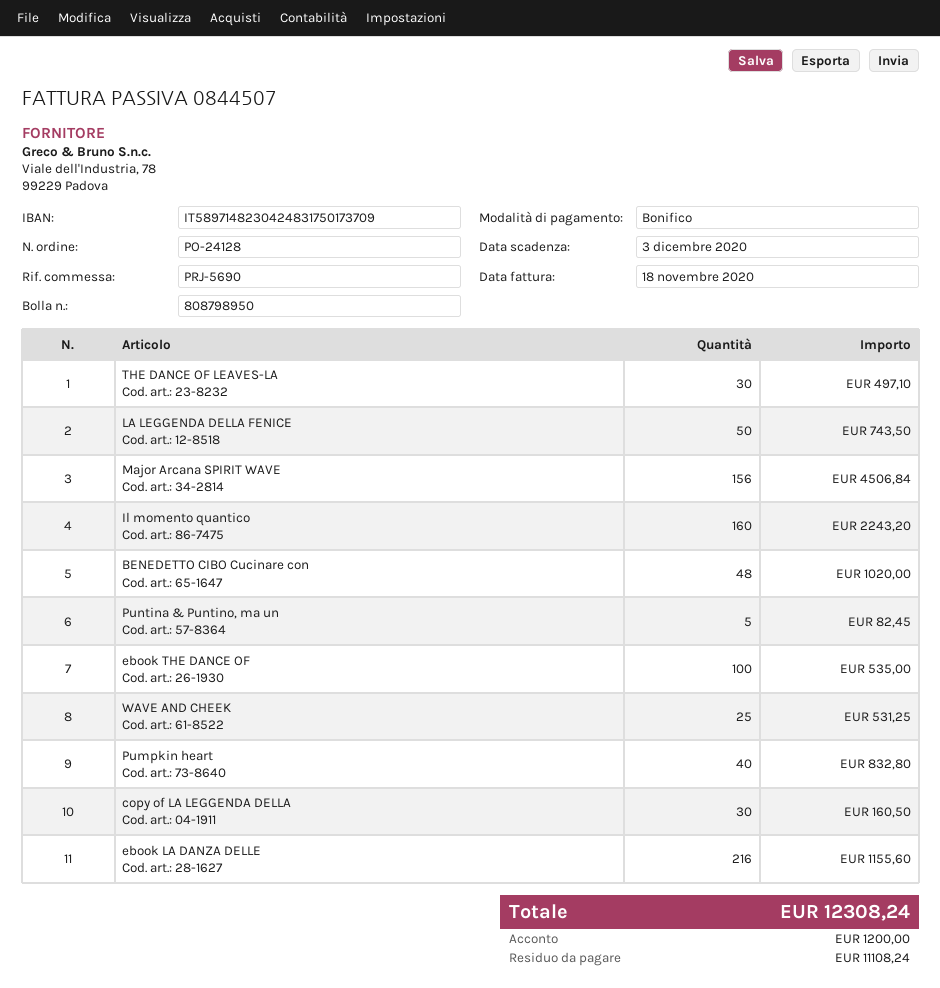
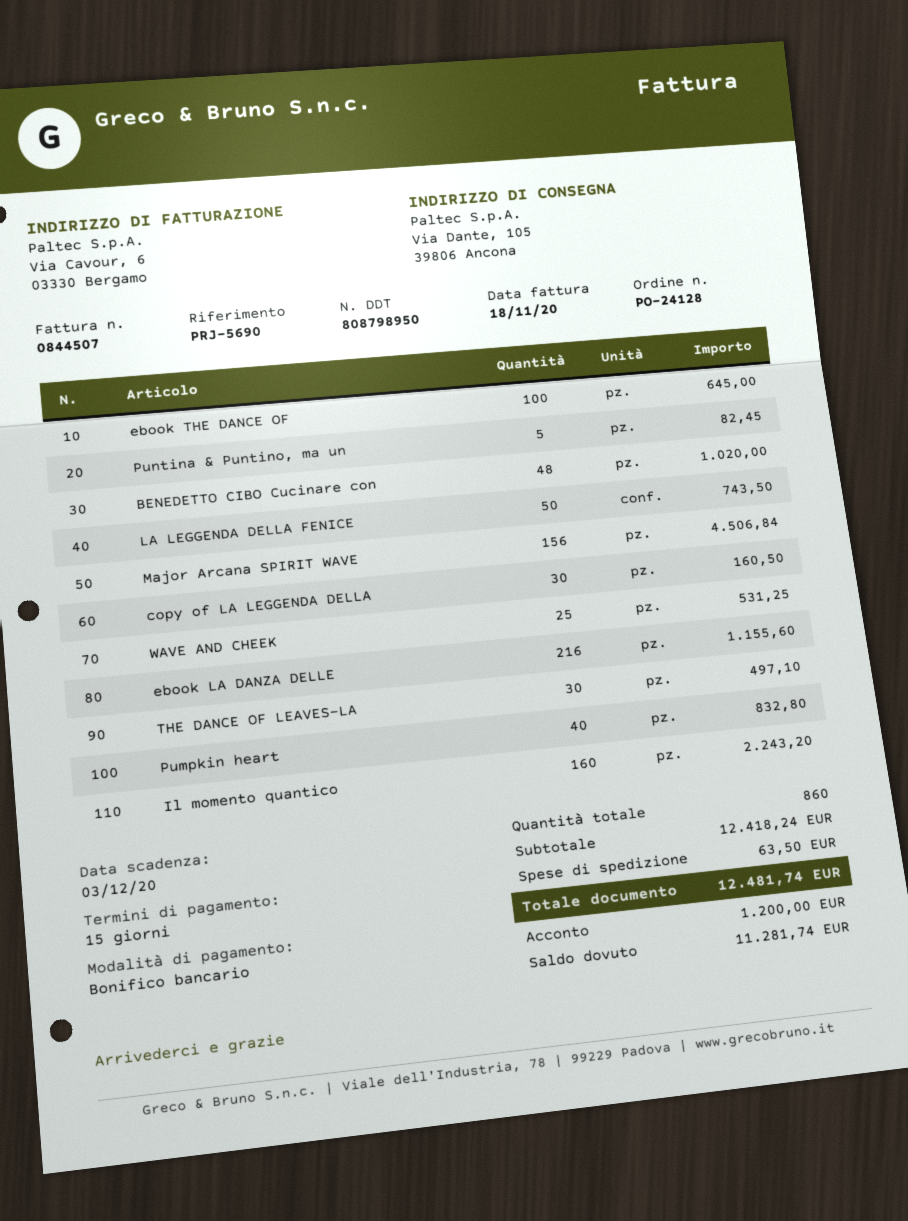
ebook THE DANCE OF: 100 for 535.00 -> 100 for 645.00
shipping: none -> 63.50
total: 12308.24 -> 12481.74
balance: 11108.24 -> 11281.74

